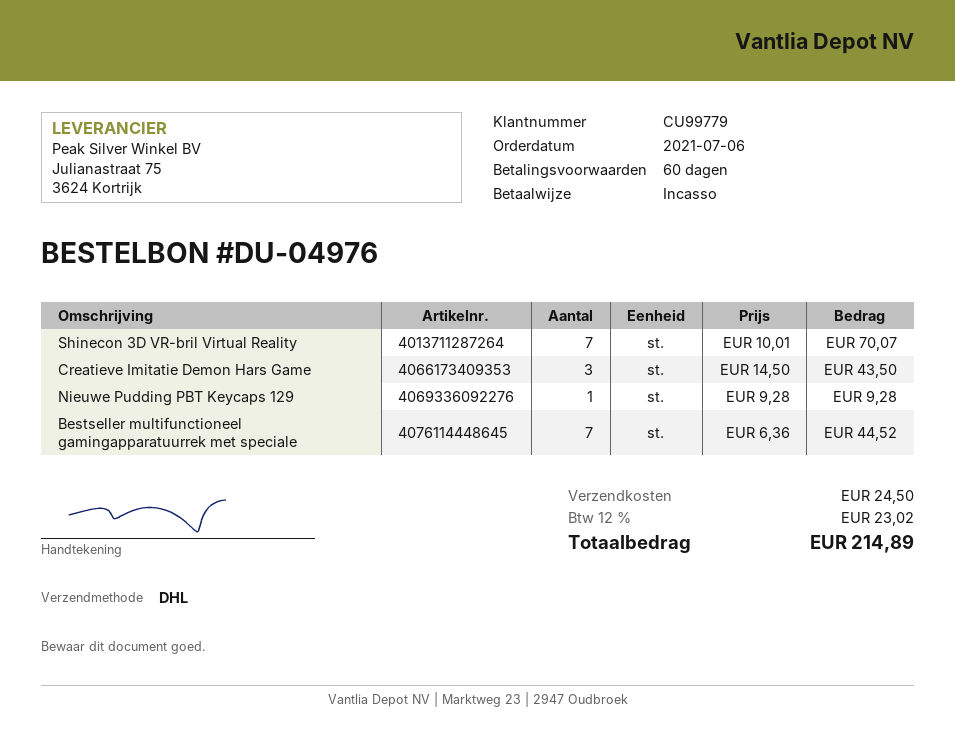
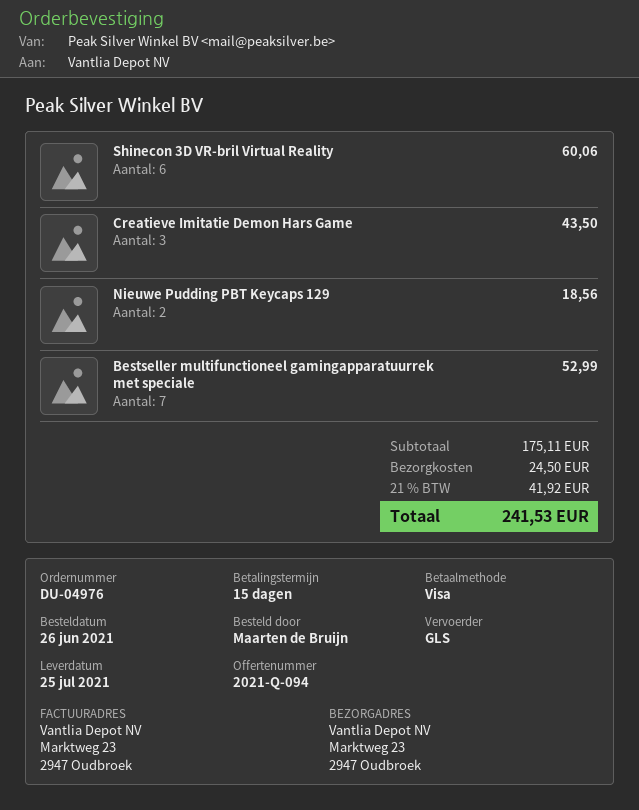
order date: 2021-07-06 -> 2021-06-26
payment terms: 60 days -> 15 days
payment method: direct debit -> Visa
shipping method: DHL -> GLS
Shinecon 3D VR-bril Virtual Reality: 7 for 70.07 -> 6 for 60.06
Nieuwe Pudding PBT Keycaps 129: 1 for 9.28 -> 2 for 18.56
Bestseller multifunctioneel gamingapparatuurrek met speciale: 7 for 44.52 -> 7 for 52.99
tax: 12% = 23.02 -> 21% = 41.92
total: 214.89 -> 241.53

